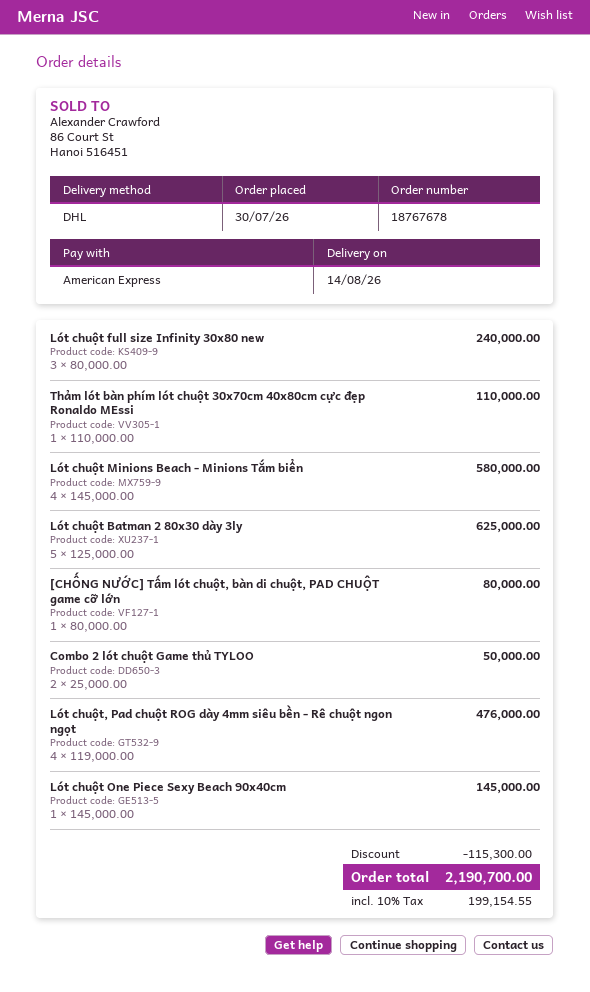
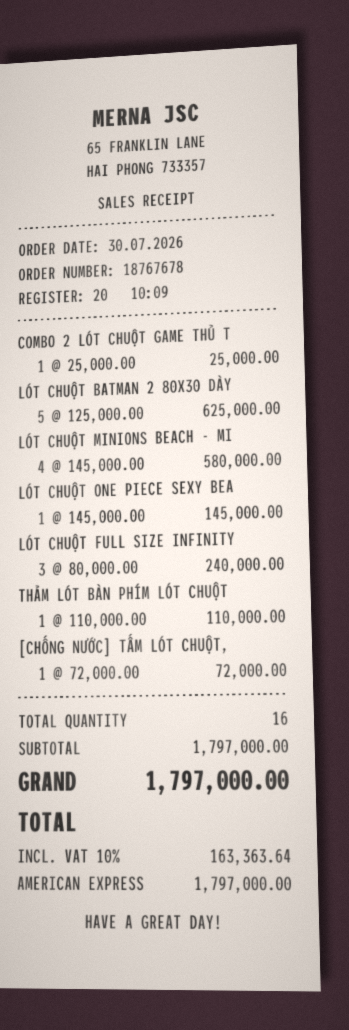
[CHỐNG NƯỚC] Tấm lót chuột, bàn di chuột, PAD CHUỘT game cỡ lớn: 1 x 80000.00 = 80000.00 -> 1 x 72000.00 = 72000.00
Combo 2 lót chuột Game thủ TYLOO: 2 x 25000.00 = 50000.00 -> 1 x 25000.00 = 25000.00
Lót chuột, Pad chuột ROG dày 4mm siêu bền - Rê chuột ngon ngọt: 4 x 119000.00 = 476000.00 -> none
discount: 115300.00 -> none
tax: 10% = 199154.55 -> 10% = 163363.64
total: 2190700.00 -> 1797000.00

